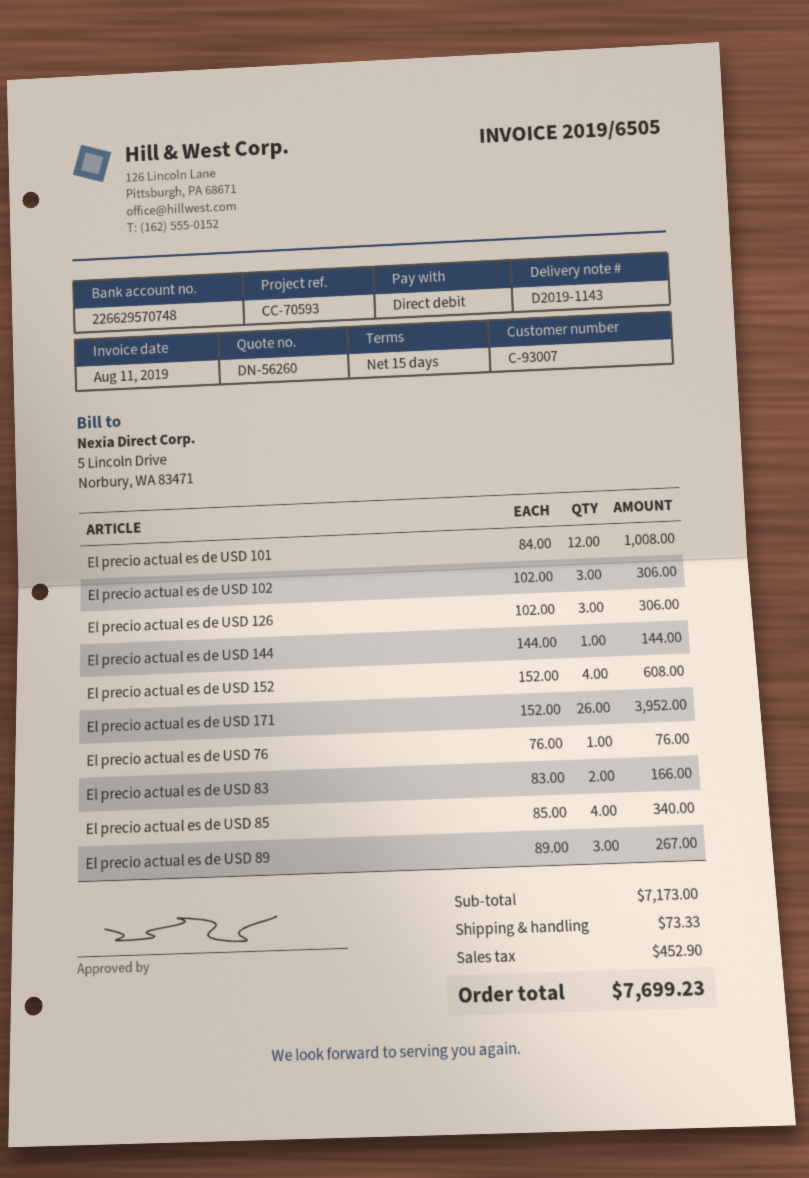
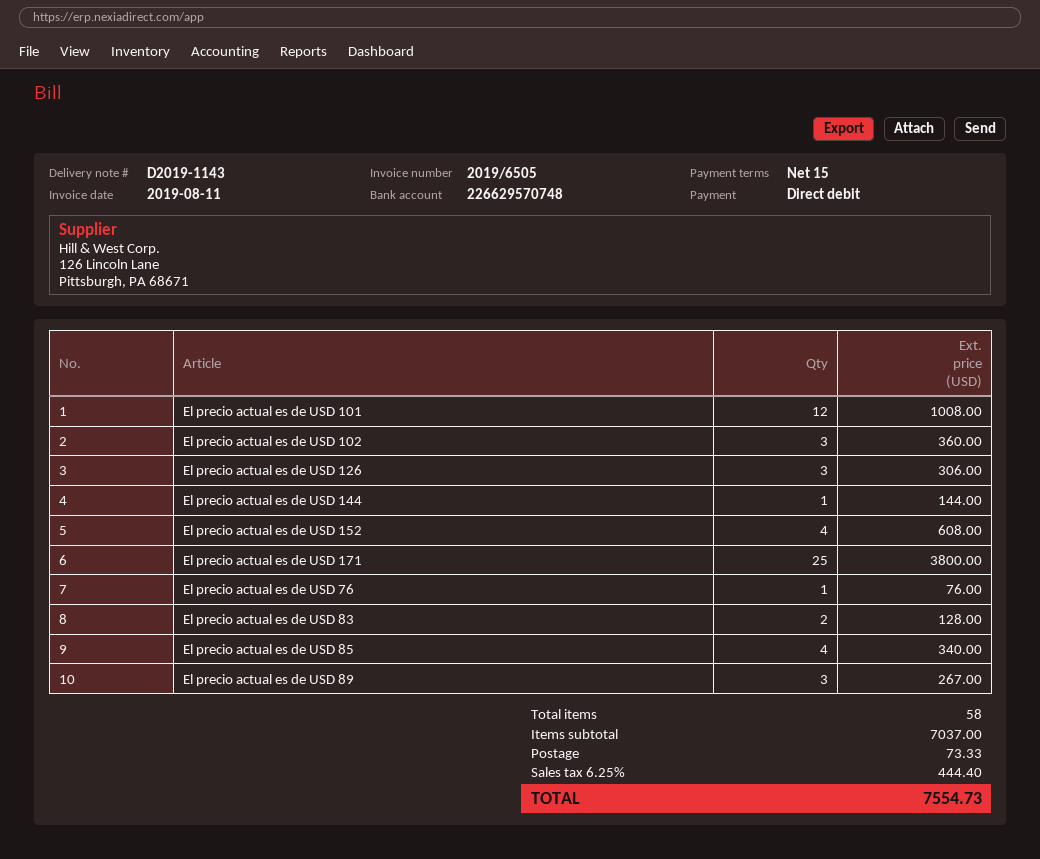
El precio actual es de USD 102: 3 for 306.00 -> 3 for 360.00
El precio actual es de USD 171: 26 for 3952.00 -> 25 for 3800.00
El precio actual es de USD 83: 2 for 166.00 -> 2 for 128.00
subtotal: 7173.00 -> 7037.00
tax: 452.90 -> 444.40
total: 7699.23 -> 7554.73

